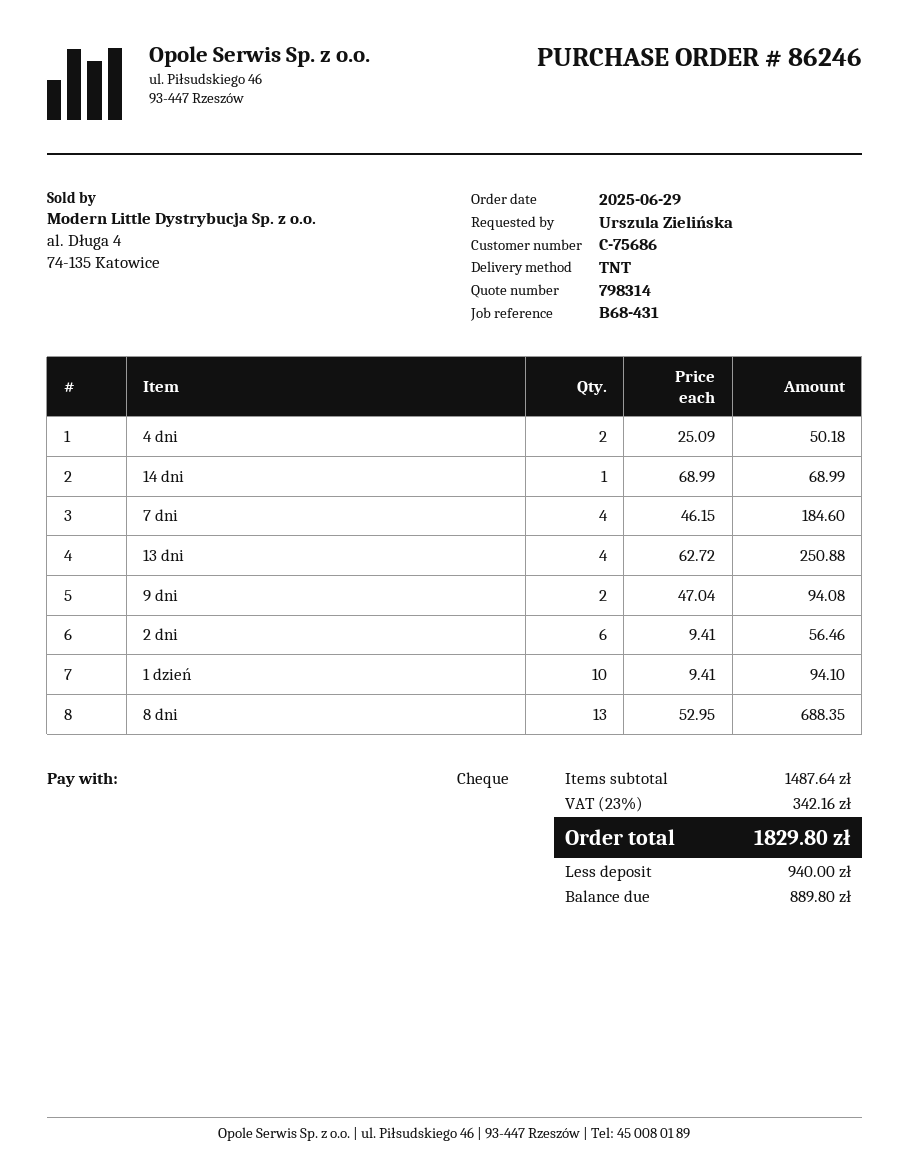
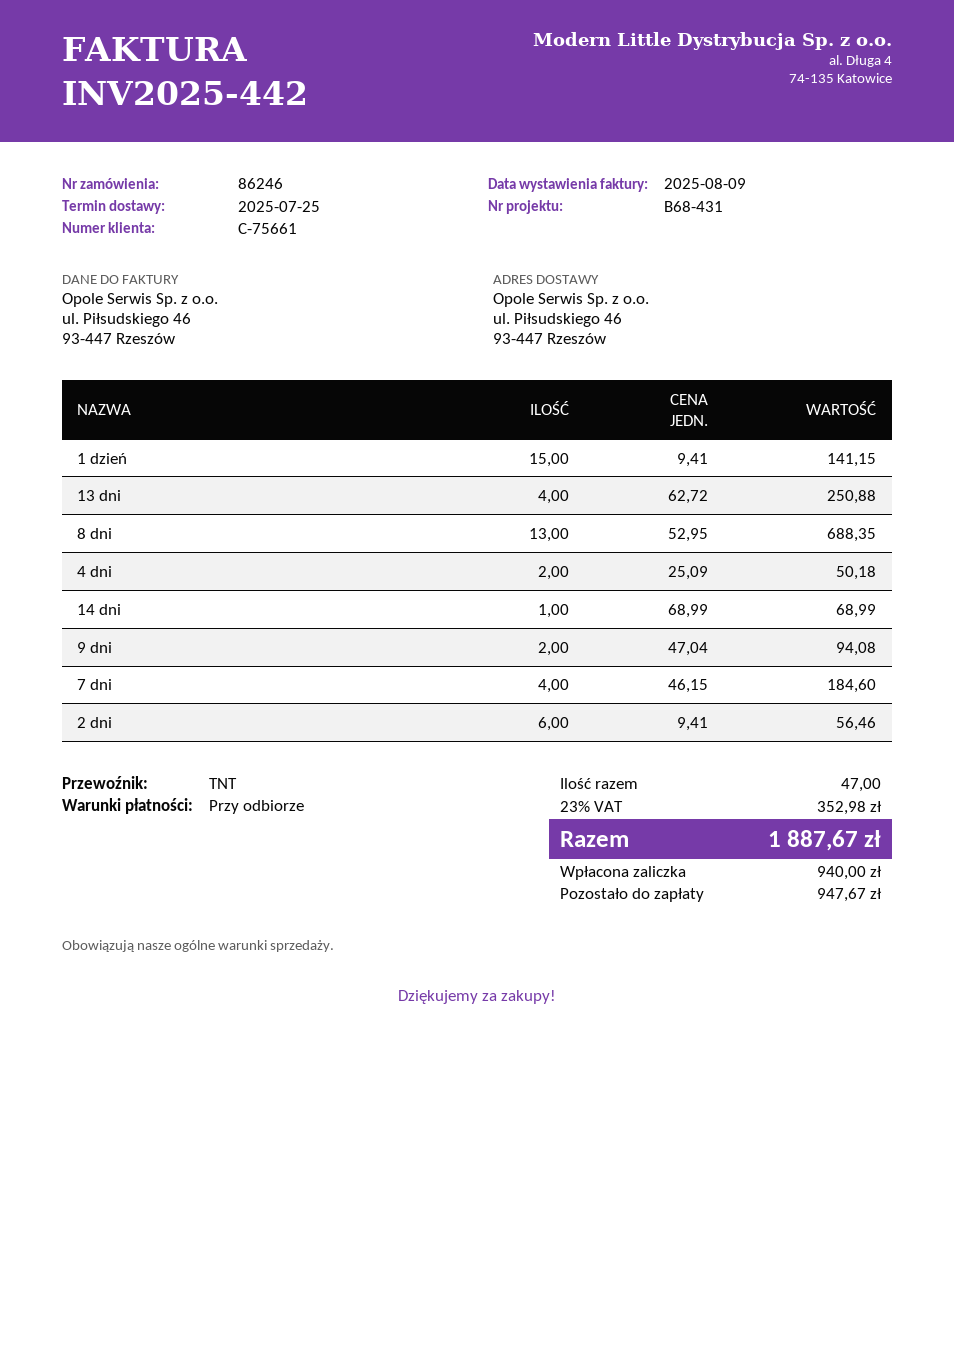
customer number: C-75686 -> C-75661
1 dzień: 10 x 9.41 = 94.10 -> 15 x 9.41 = 141.15
tax: 23% = 342.16 -> 23% = 352.98
total: 1829.80 -> 1887.67
balance: 889.80 -> 947.67

